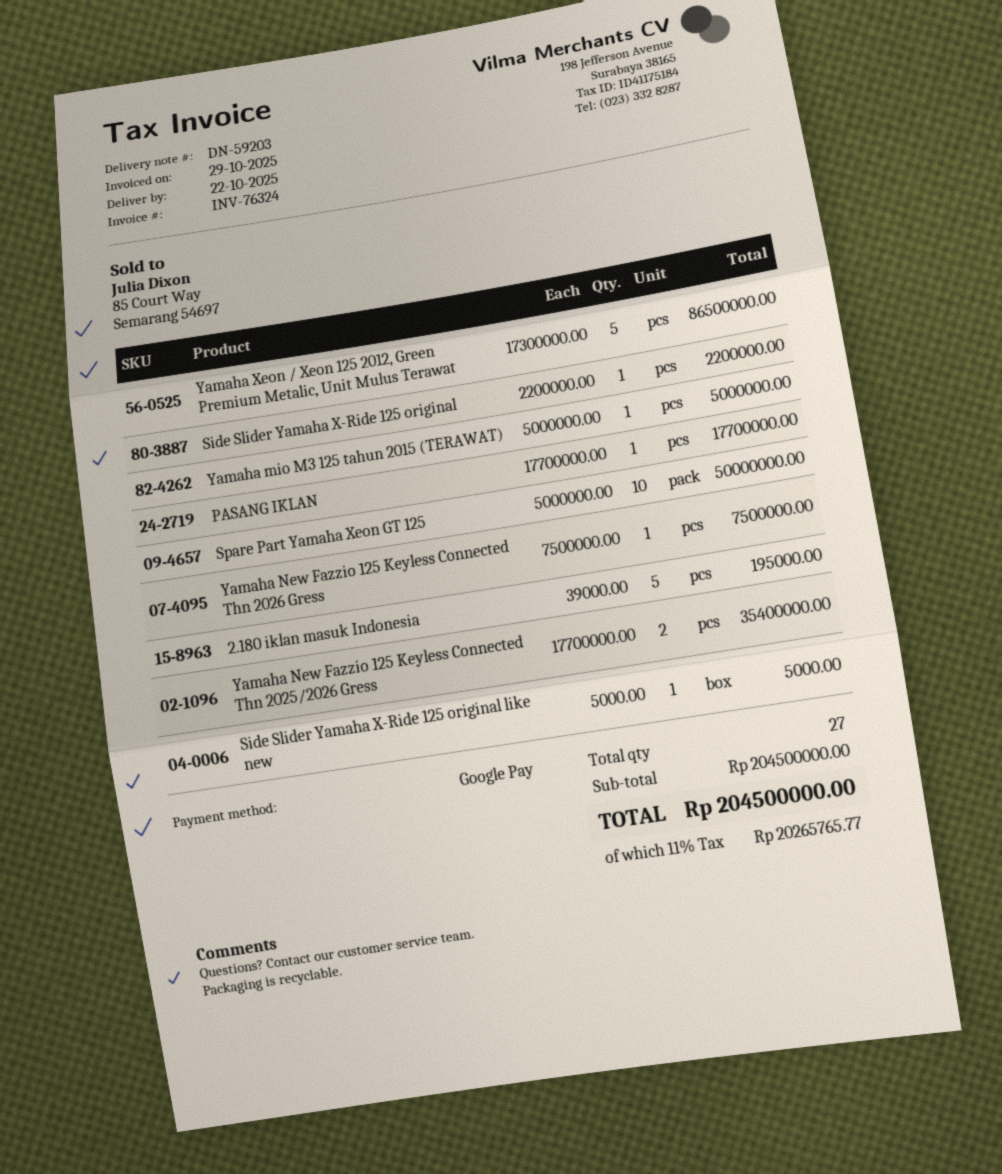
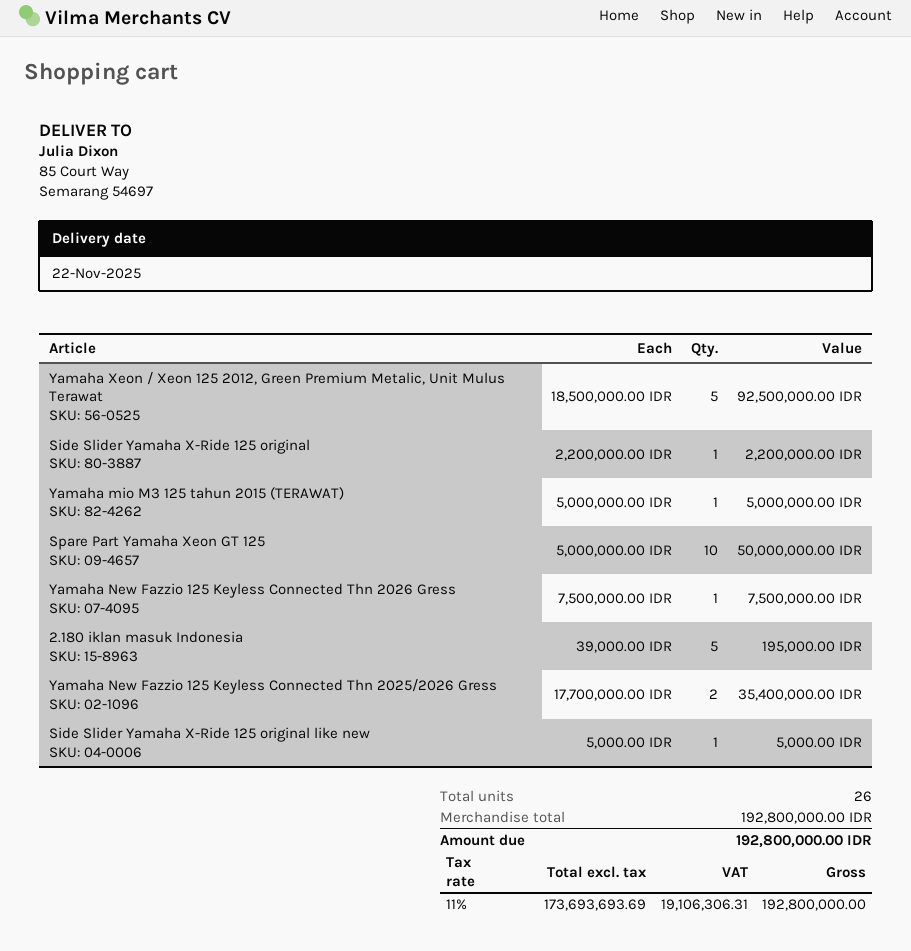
delivery date: 2025-10-22 -> 2025-11-22
Yamaha Xeon / Xeon 125 2012, Green Premium Metalic, Unit Mulus Terawat: 5 x 17300000.00 = 86500000.00 -> 5 x 18500000.00 = 92500000.00
PASANG IKLAN: 1 x 17700000.00 = 17700000.00 -> none
total quantity: 27 -> 26
subtotal: 204500000.00 -> 192800000.00
tax: 11% = 20265765.77 -> 11% = 19106306.31
total: 204500000.00 -> 192800000.00

